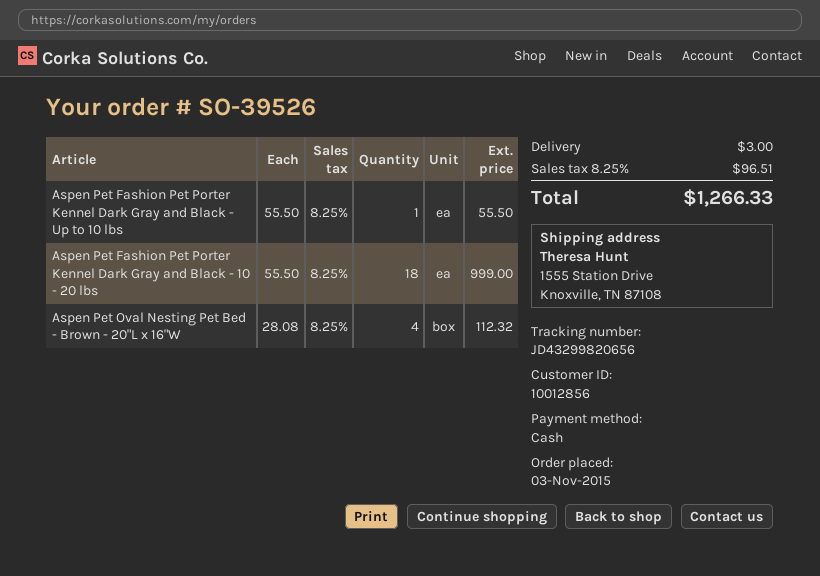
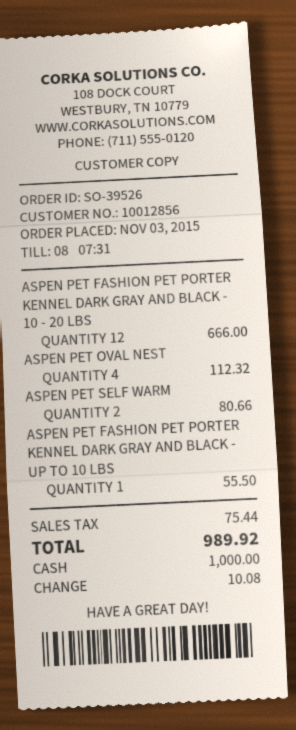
Aspen Pet Fashion Pet Porter Kennel Dark Gray and Black - 10 - 20 lbs: 18 for 999.00 -> 12 for 666.00
ASPEN PET SELF WARM: none -> 2 for 80.66
shipping: 3.00 -> none
tax: 96.51 -> 75.44
total: 1266.33 -> 989.92

